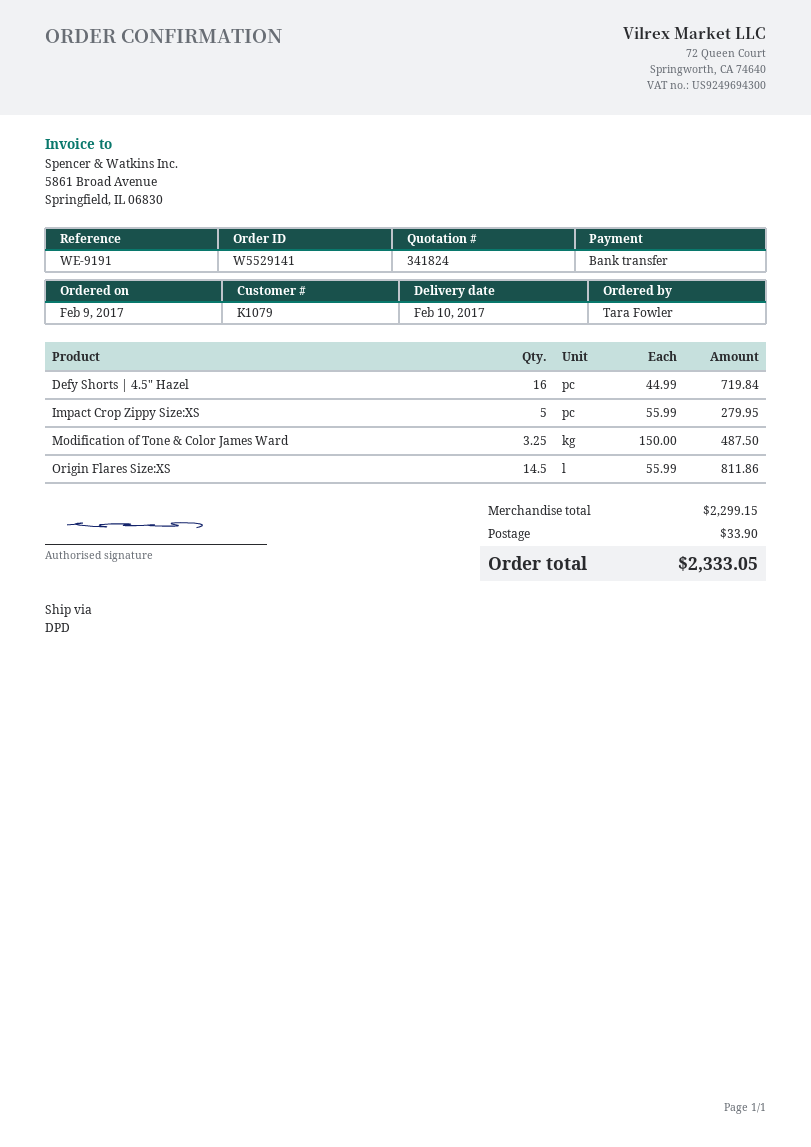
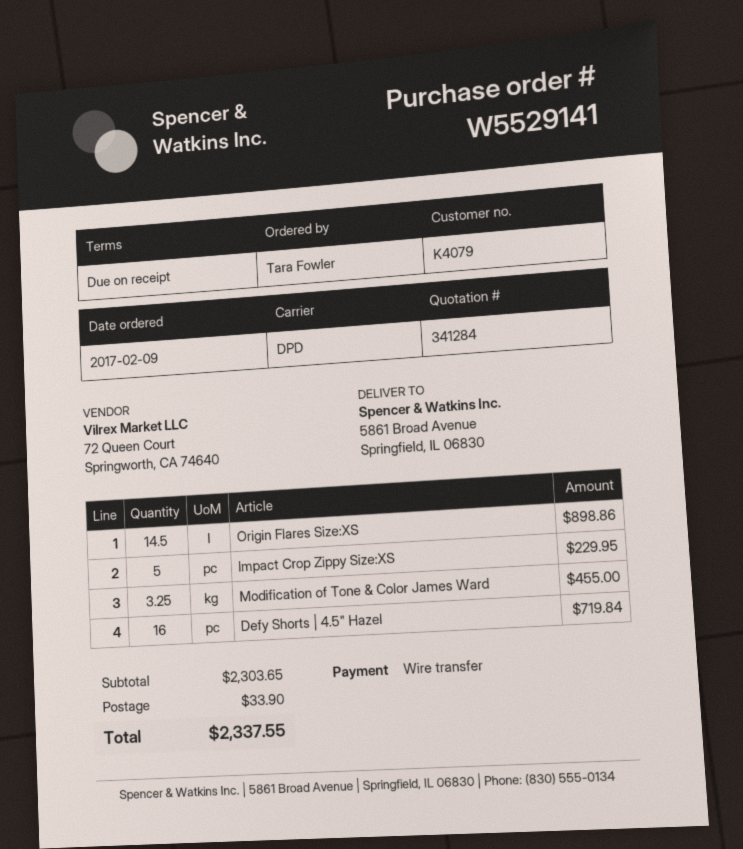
quote number: 341824 -> 341284
customer number: K1079 -> K4079
Impact Crop Zippy Size:XS: 5 for 279.95 -> 5 for 229.95
Modification of Tone & Color James Ward: 3.25 for 487.50 -> 3.25 for 455.00
Origin Flares Size:XS: 14.5 for 811.86 -> 14.5 for 898.86
subtotal: 2299.15 -> 2303.65
total: 2333.05 -> 2337.55

